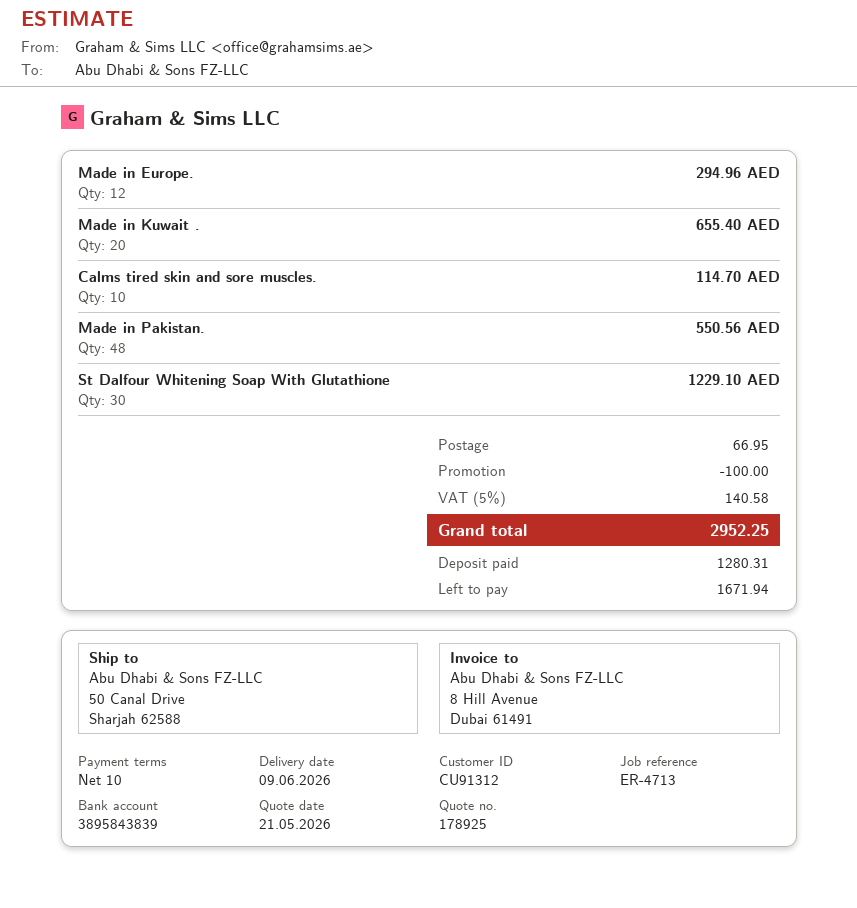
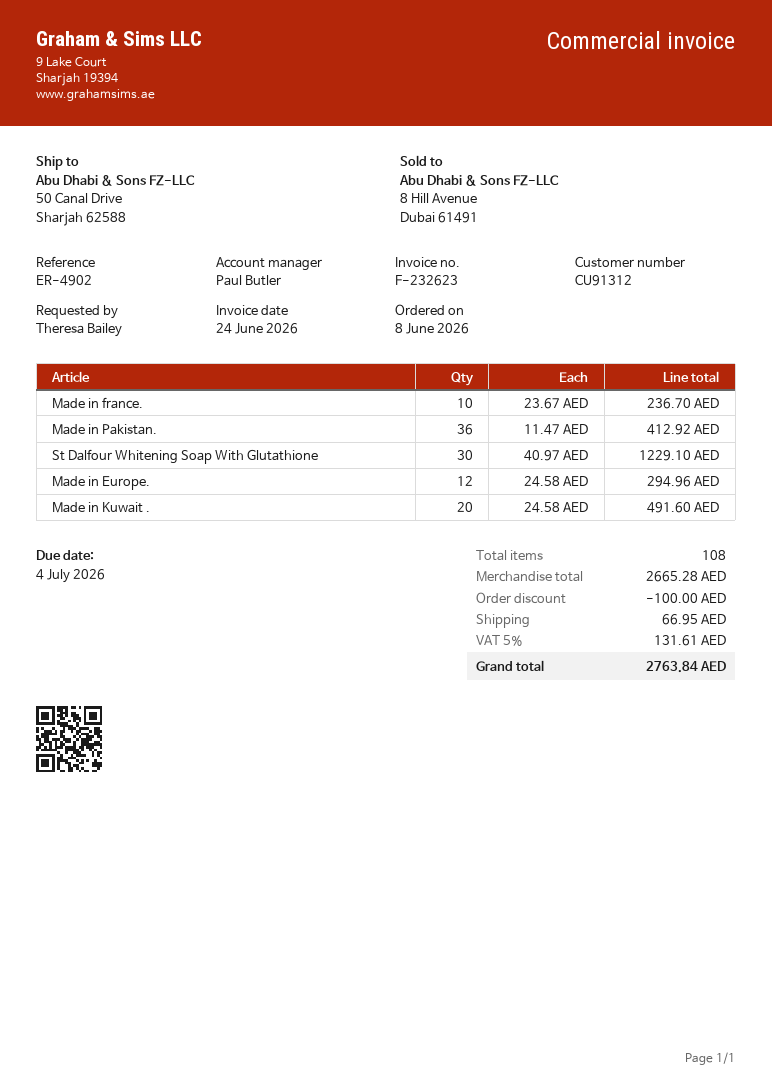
reference: ER-4713 -> ER-4902
Made in Kuwait .: 20 for 655.40 -> 20 for 491.60
Calms tired skin and sore muscles.: 10 for 114.70 -> none
Made in Pakistan.: 48 for 550.56 -> 36 for 412.92
Made in france.: none -> 10 for 236.70
tax: 5% = 140.58 -> 5% = 131.61
total: 2952.25 -> 2763.84

